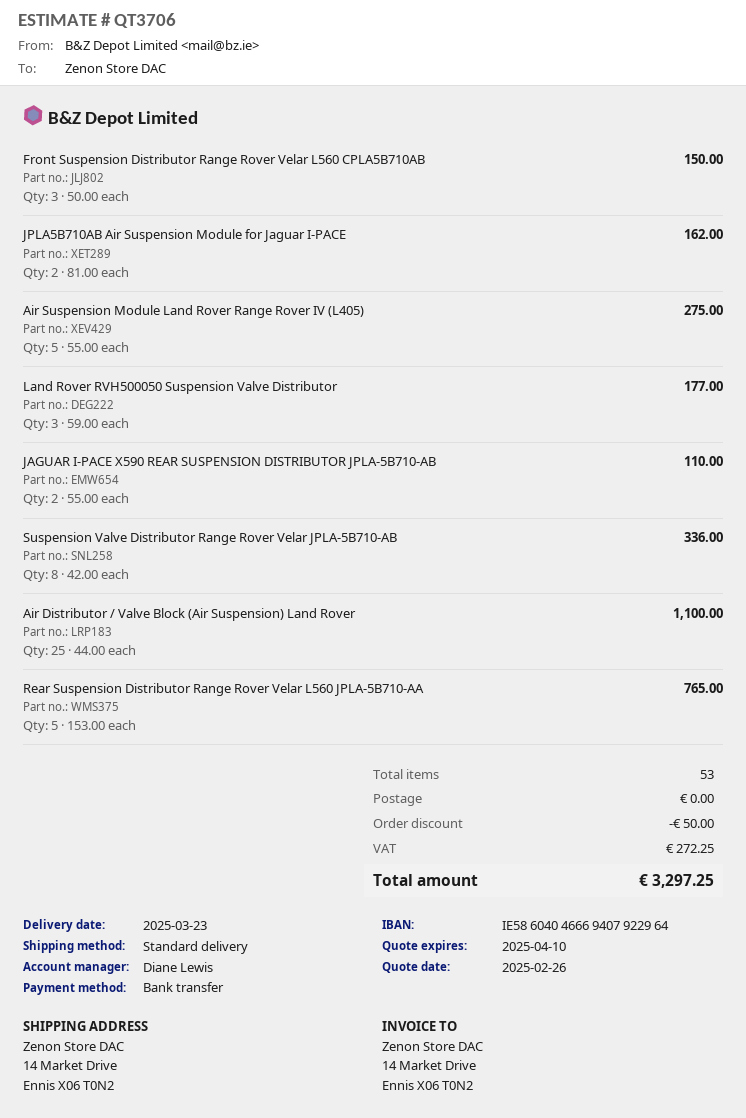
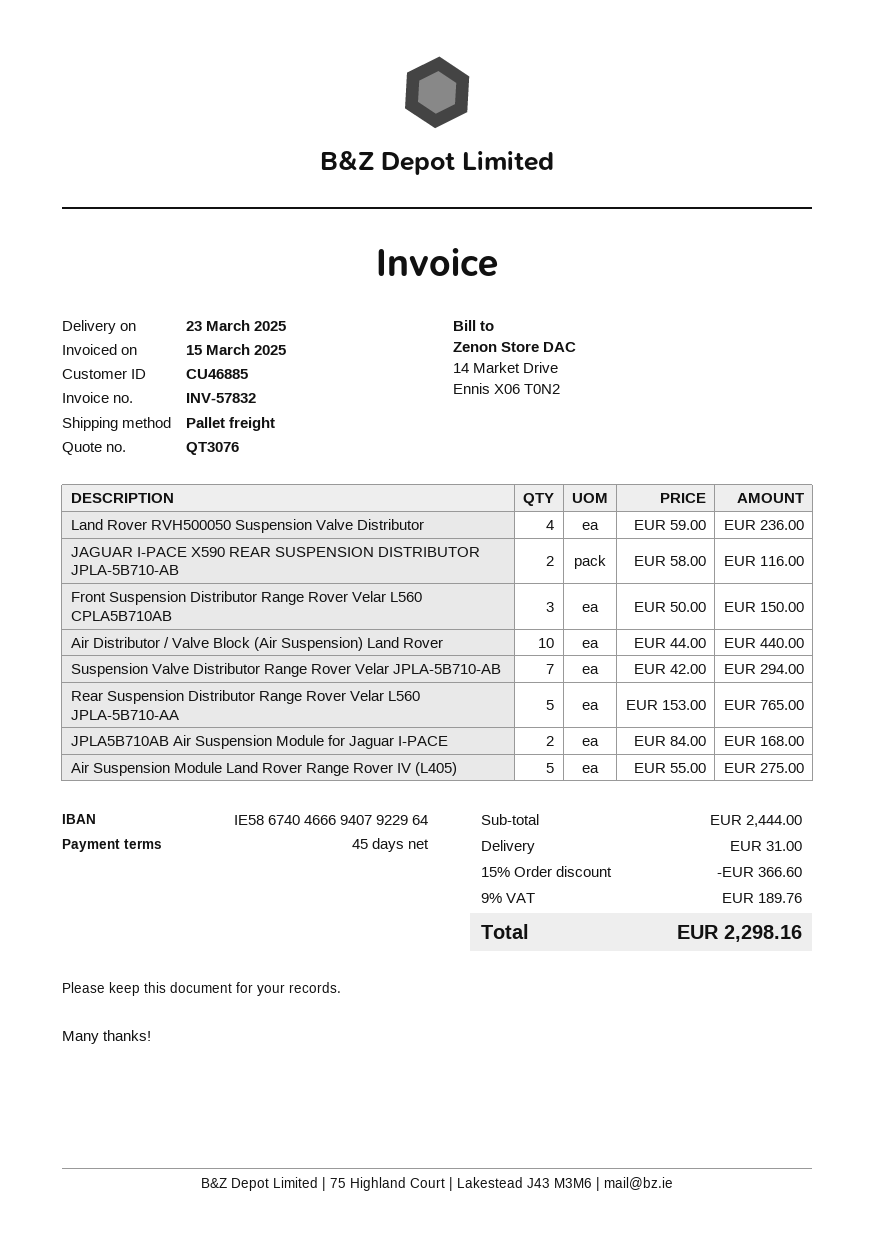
quote number: QT3706 -> QT3076
bank account: IE58604046669407922964 -> IE58674046669407922964
shipping method: standard -> pallet freight
JPLA5B710AB Air Suspension Module for Jaguar I-PACE: 2 x 81.00 = 162.00 -> 2 x 84.00 = 168.00
Land Rover RVH500050 Suspension Valve Distributor: 3 x 59.00 = 177.00 -> 4 x 59.00 = 236.00
JAGUAR I-PACE X590 REAR SUSPENSION DISTRIBUTOR JPLA-5B710-AB: 2 x 55.00 = 110.00 -> 2 x 58.00 = 116.00
Suspension Valve Distributor Range Rover Velar JPLA-5B710-AB: 8 x 42.00 = 336.00 -> 7 x 42.00 = 294.00
Air Distributor / Valve Block (Air Suspension) Land Rover: 25 x 44.00 = 1100.00 -> 10 x 44.00 = 440.00
discount: 50.00 -> 366.60
shipping: 0.00 -> 31.00
tax: 272.25 -> 189.76
total: 3297.25 -> 2298.16

